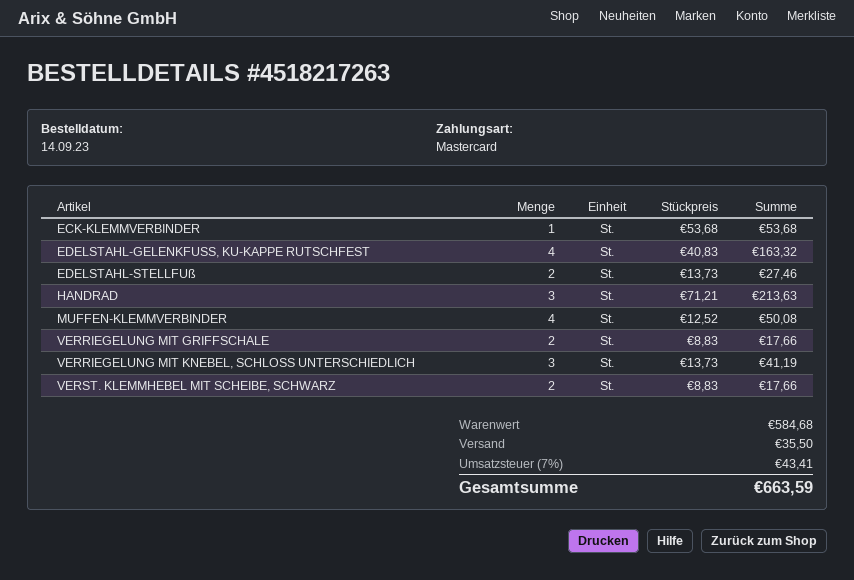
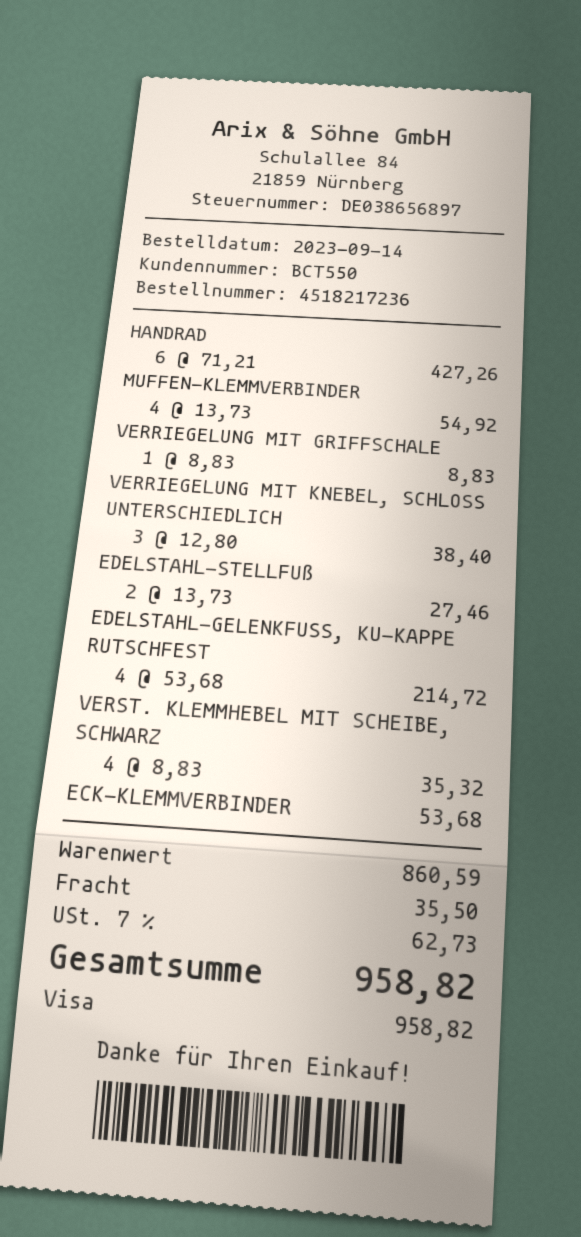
order number: 4518217263 -> 4518217236
payment method: Mastercard -> Visa
EDELSTAHL-GELENKFUSS, KU-KAPPE RUTSCHFEST: 4 x 40.83 = 163.32 -> 4 x 53.68 = 214.72
HANDRAD: 3 x 71.21 = 213.63 -> 6 x 71.21 = 427.26
MUFFEN-KLEMMVERBINDER: 4 x 12.52 = 50.08 -> 4 x 13.73 = 54.92
VERRIEGELUNG MIT GRIFFSCHALE: 2 x 8.83 = 17.66 -> 1 x 8.83 = 8.83
VERRIEGELUNG MIT KNEBEL, SCHLOSS UNTERSCHIEDLICH: 3 x 13.73 = 41.19 -> 3 x 12.80 = 38.40
VERST. KLEMMHEBEL MIT SCHEIBE, SCHWARZ: 2 x 8.83 = 17.66 -> 4 x 8.83 = 35.32
subtotal: 584.68 -> 860.59
tax: 7% = 43.41 -> 7% = 62.73
total: 663.59 -> 958.82

